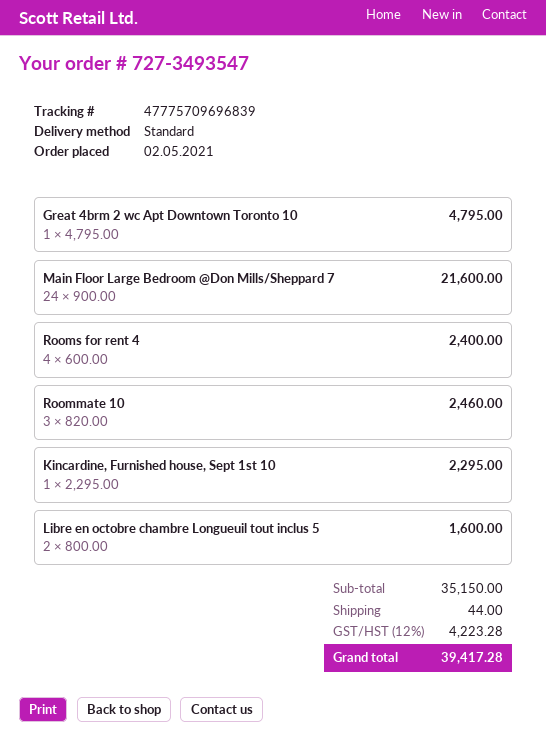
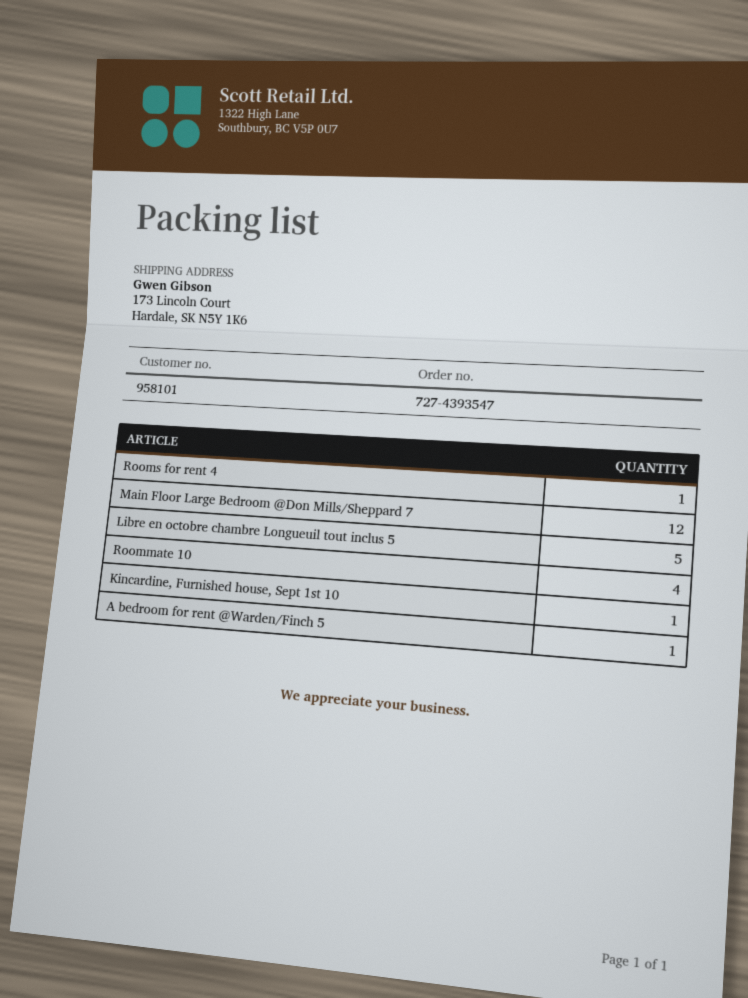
order number: 727-3493547 -> 727-4393547
Great 4brm 2 wc Apt Downtown Toronto 10: 1 -> none
Main Floor Large Bedroom @Don Mills/Sheppard 7: 24 -> 12
Rooms for rent 4: 4 -> 1
Roommate 10: 3 -> 4
Libre en octobre chambre Longueuil tout inclus 5: 2 -> 5
A bedroom for rent @Warden/Finch 5: none -> 1

